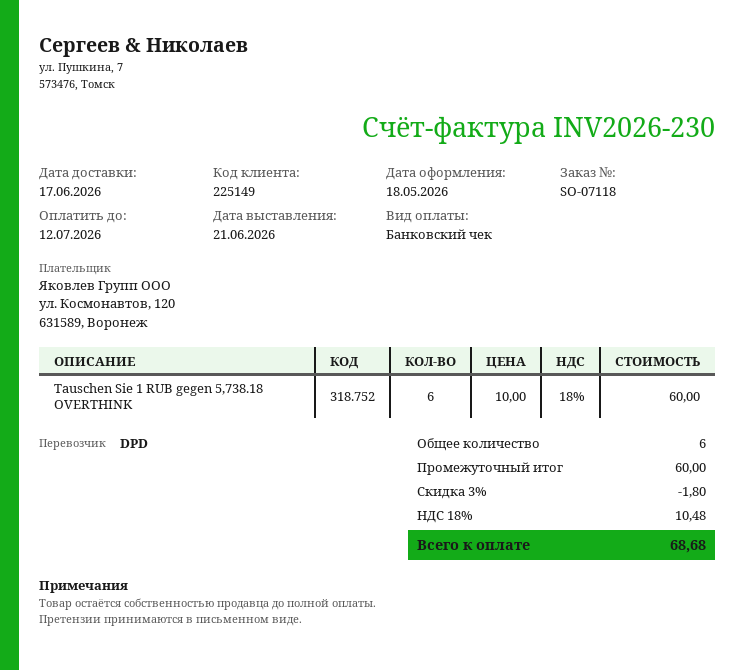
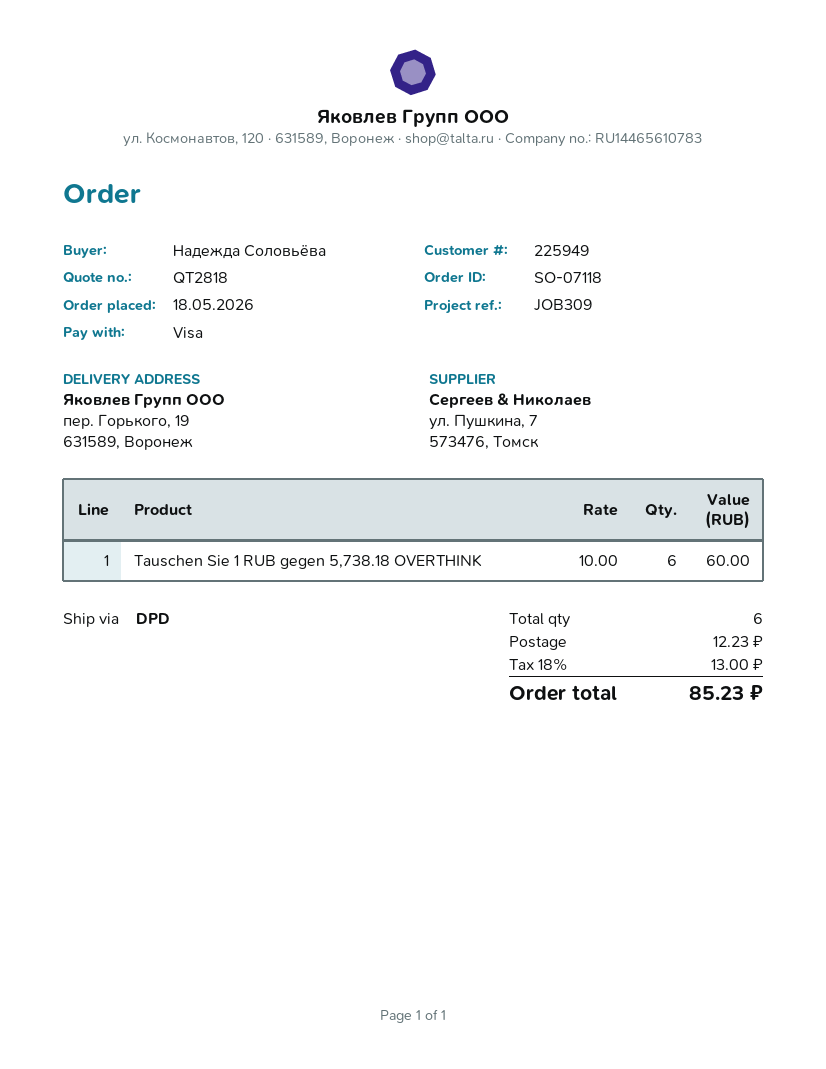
customer number: 225149 -> 225949
payment method: cheque -> Visa
discount: 3% = 1.80 -> none
shipping: none -> 12.23
tax: 18% = 10.48 -> 18% = 13.00
total: 68.68 -> 85.23

